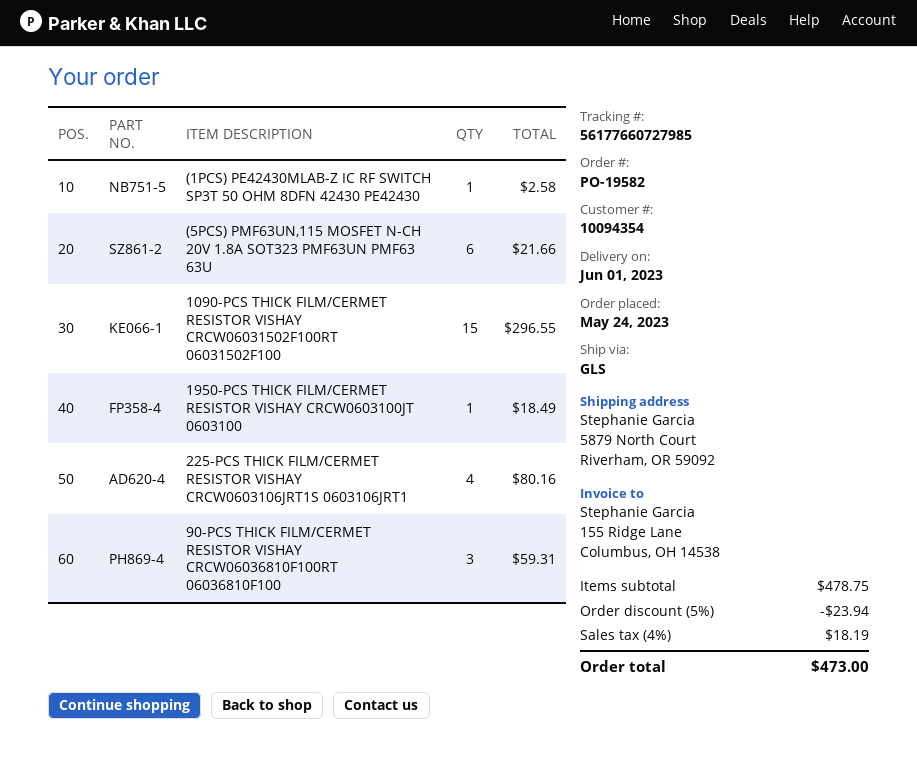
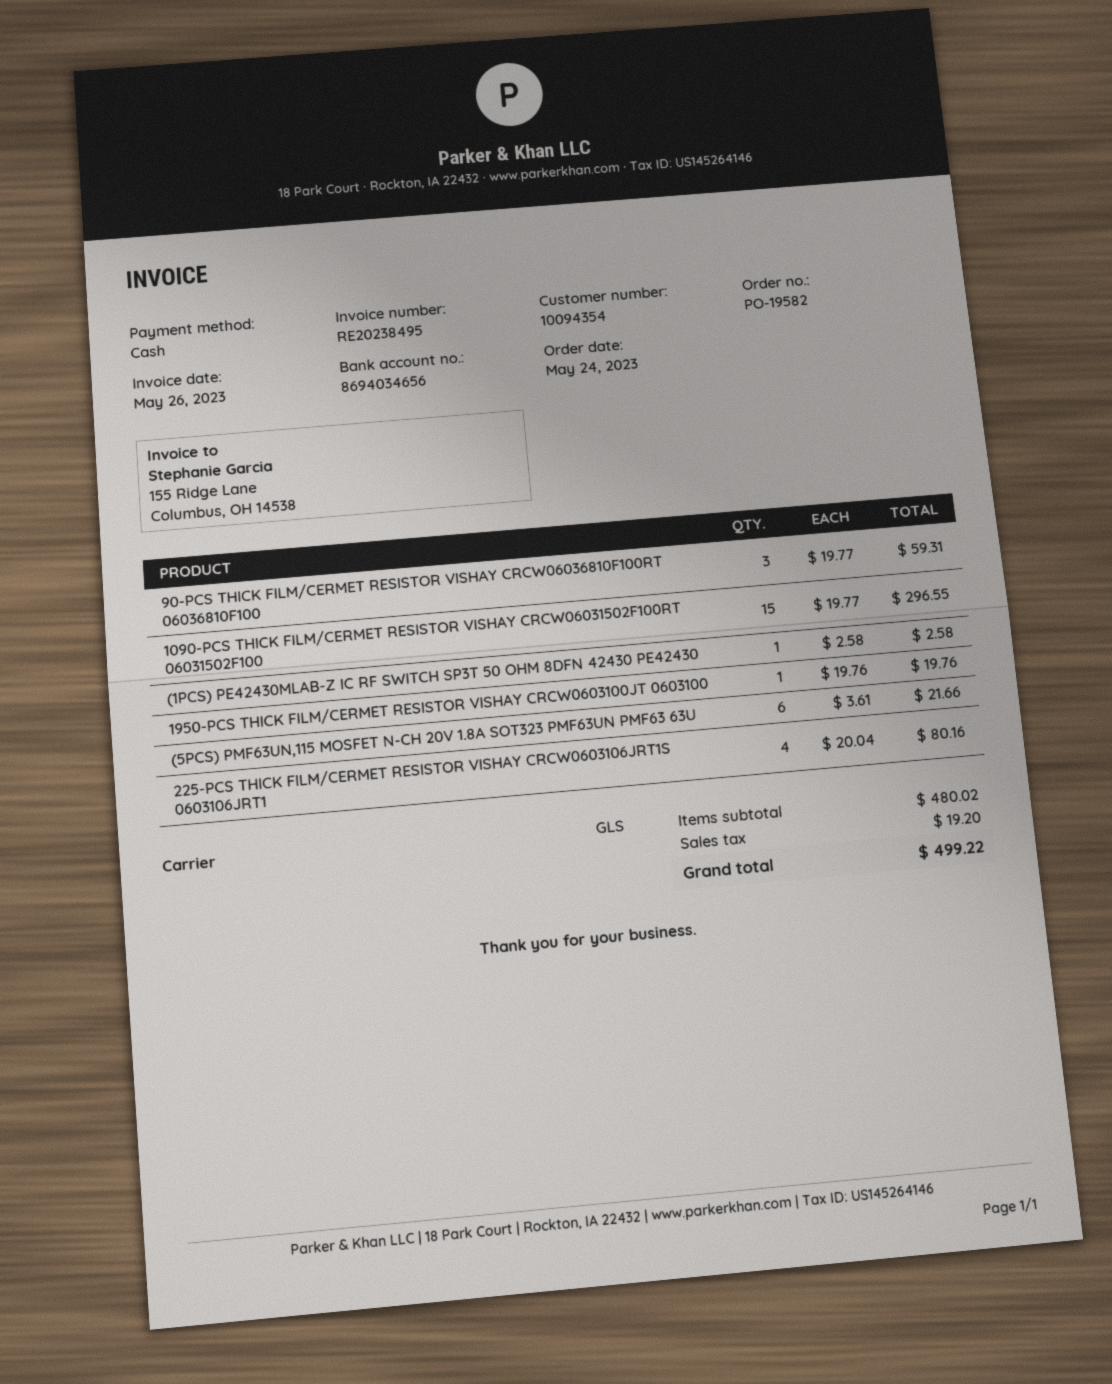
1950-PCS THICK FILM/CERMET RESISTOR VISHAY CRCW0603100JT 0603100: 1 for 18.49 -> 1 for 19.76
subtotal: 478.75 -> 480.02
discount: 5% = 23.94 -> none
tax: 18.19 -> 19.20
total: 473.00 -> 499.22

